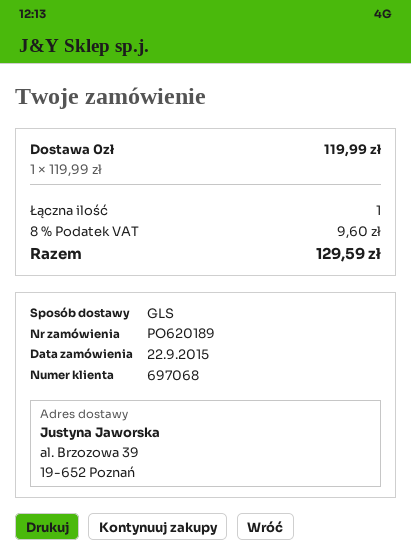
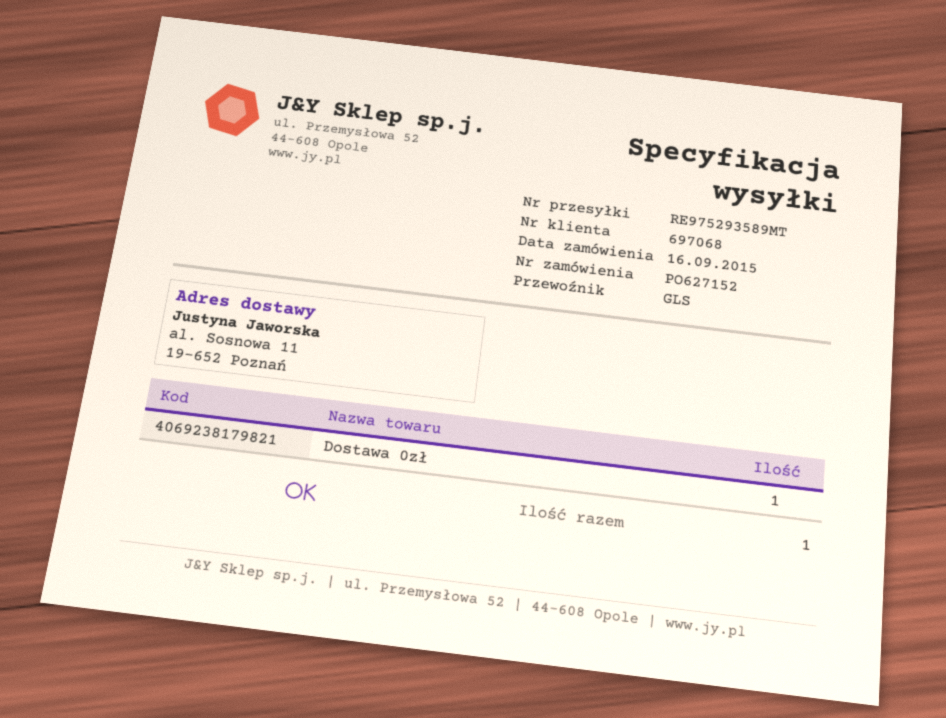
order number: PO620189 -> PO627152
order date: 2015-09-22 -> 2015-09-16
ship to: al. Brzozowa 39, 19-652 Poznań -> al. Sosnowa 11, 19-652 Poznań

